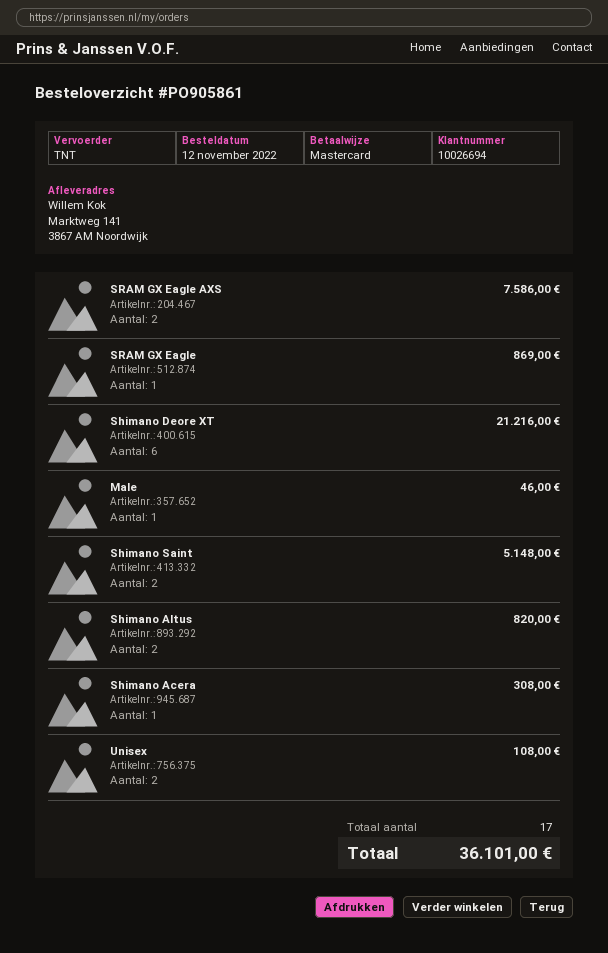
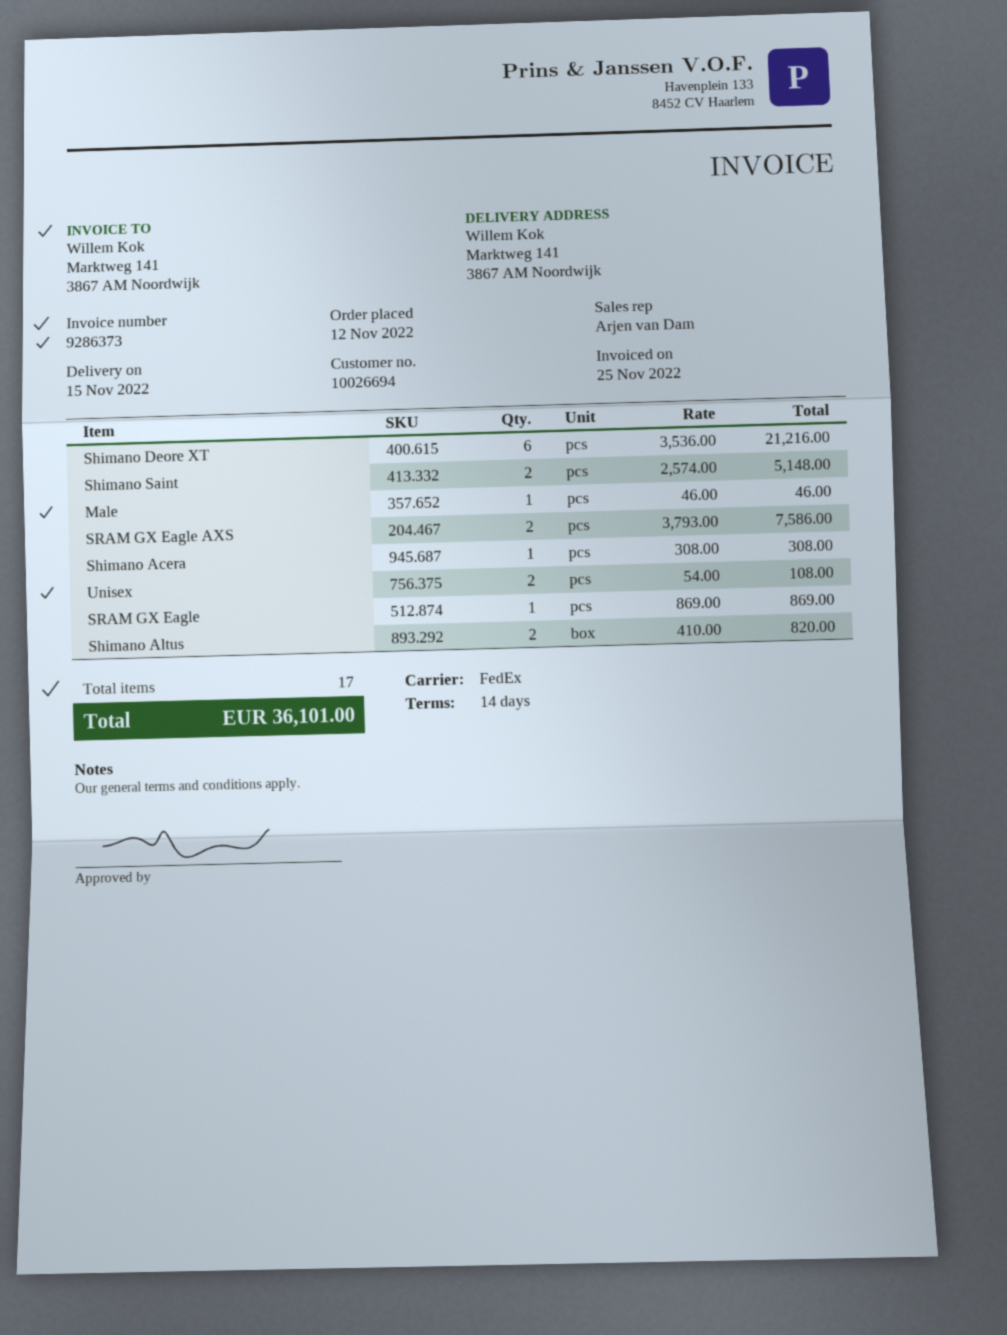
shipping method: TNT -> FedEx

